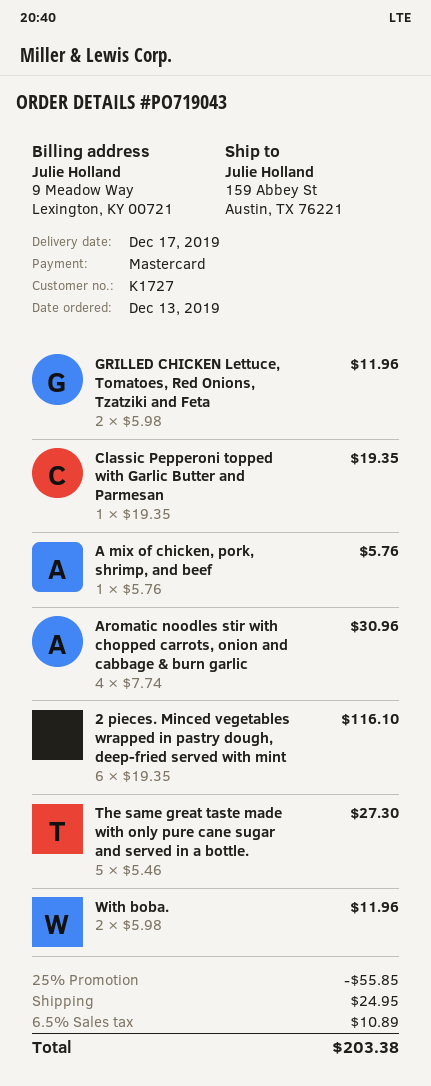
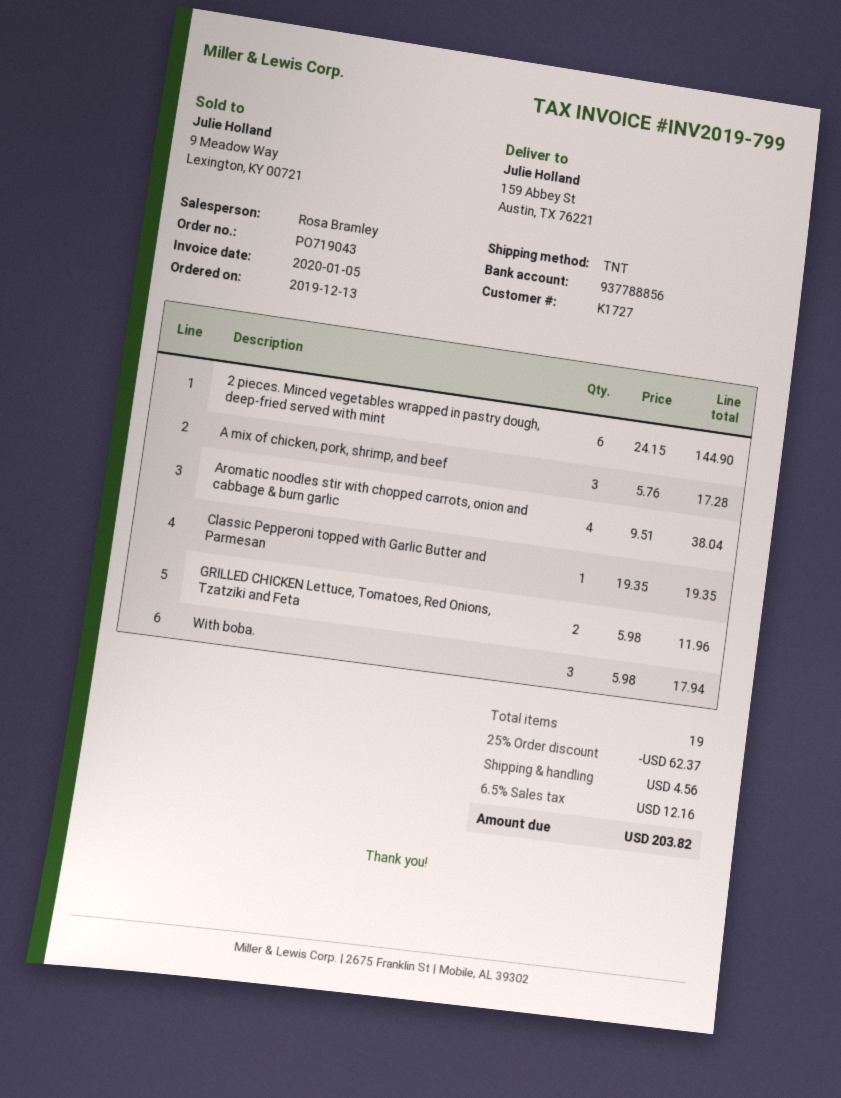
A mix of chicken, pork, shrimp, and beef: 1 x 5.76 = 5.76 -> 3 x 5.76 = 17.28
Aromatic noodles stir with chopped carrots, onion and cabbage & burn garlic: 4 x 7.74 = 30.96 -> 4 x 9.51 = 38.04
2 pieces. Minced vegetables wrapped in pastry dough, deep-fried served with mint: 6 x 19.35 = 116.10 -> 6 x 24.15 = 144.90
The same great taste made with only pure cane sugar and served in a bottle.: 5 x 5.46 = 27.30 -> none
With boba.: 2 x 5.98 = 11.96 -> 3 x 5.98 = 17.94
discount: 25% = 55.85 -> 25% = 62.37
shipping: 24.95 -> 4.56
tax: 6.5% = 10.89 -> 6.5% = 12.16
total: 203.38 -> 203.82

